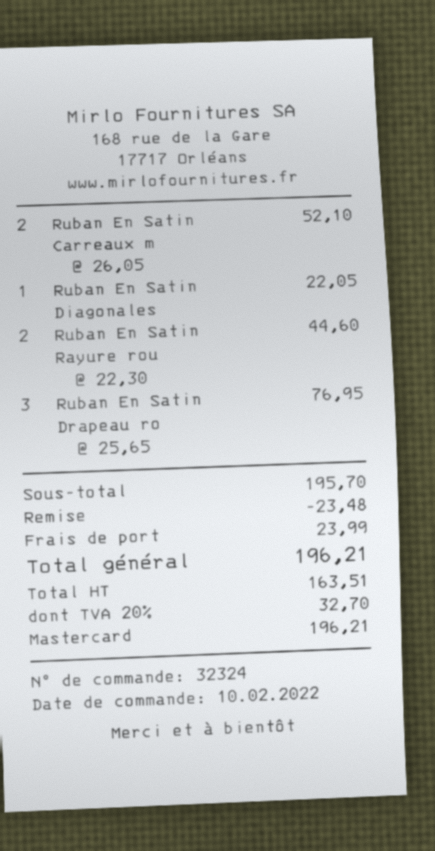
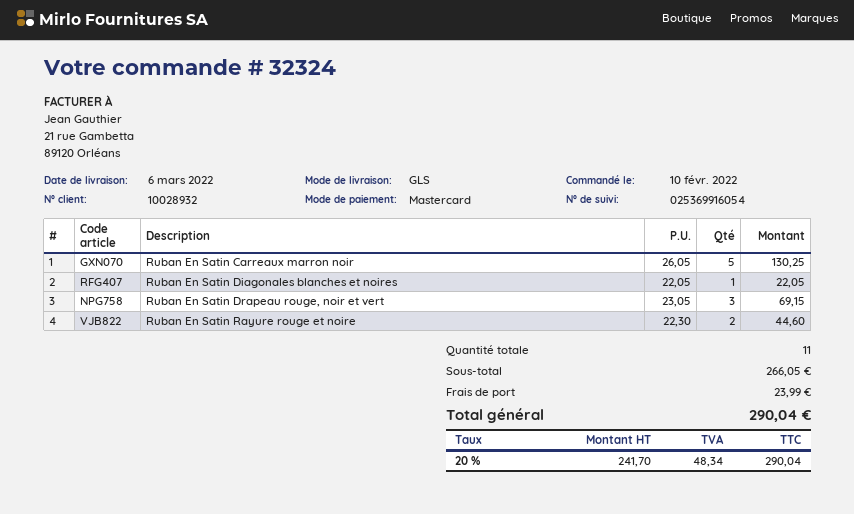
Ruban En Satin Carreaux m: 2 x 26.05 = 52.10 -> 5 x 26.05 = 130.25
Ruban En Satin Drapeau ro: 3 x 25.65 = 76.95 -> 3 x 23.05 = 69.15
subtotal: 195.70 -> 266.05
discount: 23.48 -> none
net: 163.51 -> 241.70
tax: 20% = 32.70 -> 20% = 48.34
total: 196.21 -> 290.04

